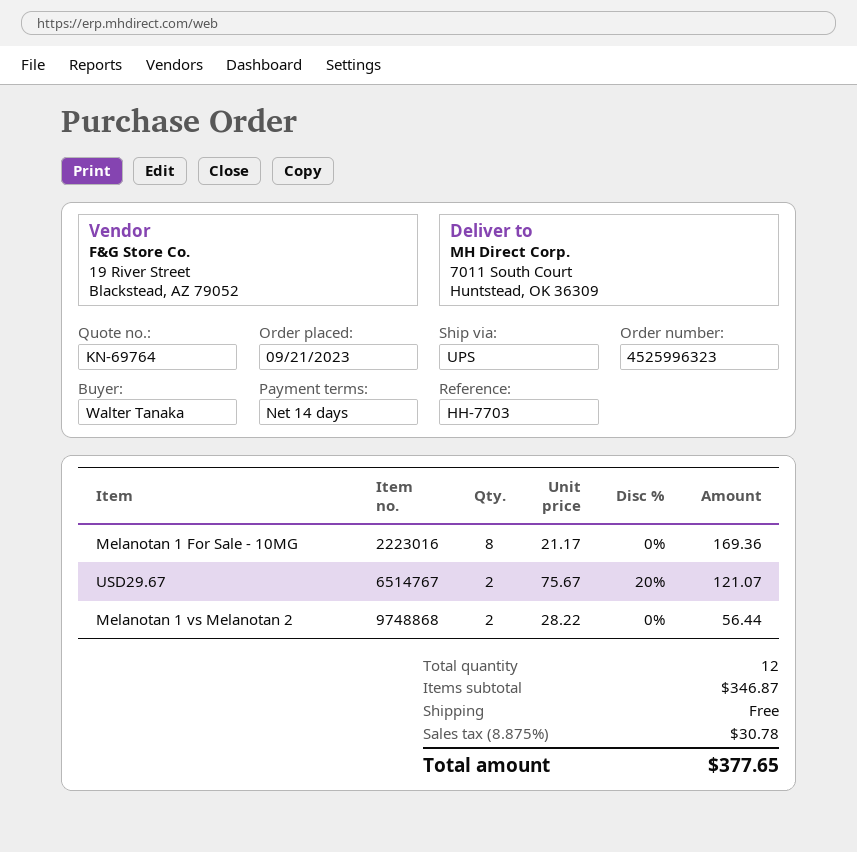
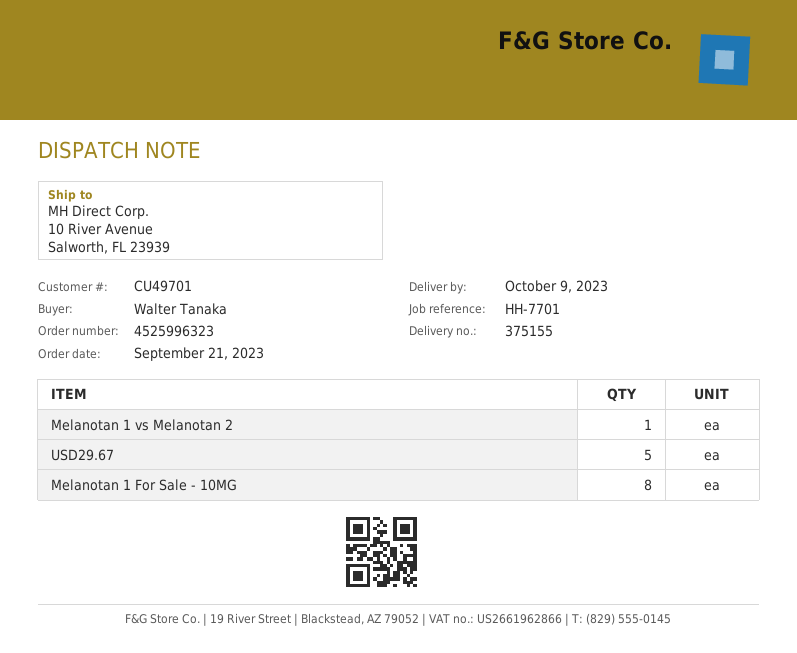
reference: HH-7703 -> HH-7701
ship to: 7011 South Court, Huntstead, OK 36309 -> 10 River Avenue, Salworth, FL 23939
USD29.67: 2 -> 5
Melanotan 1 vs Melanotan 2: 2 -> 1

